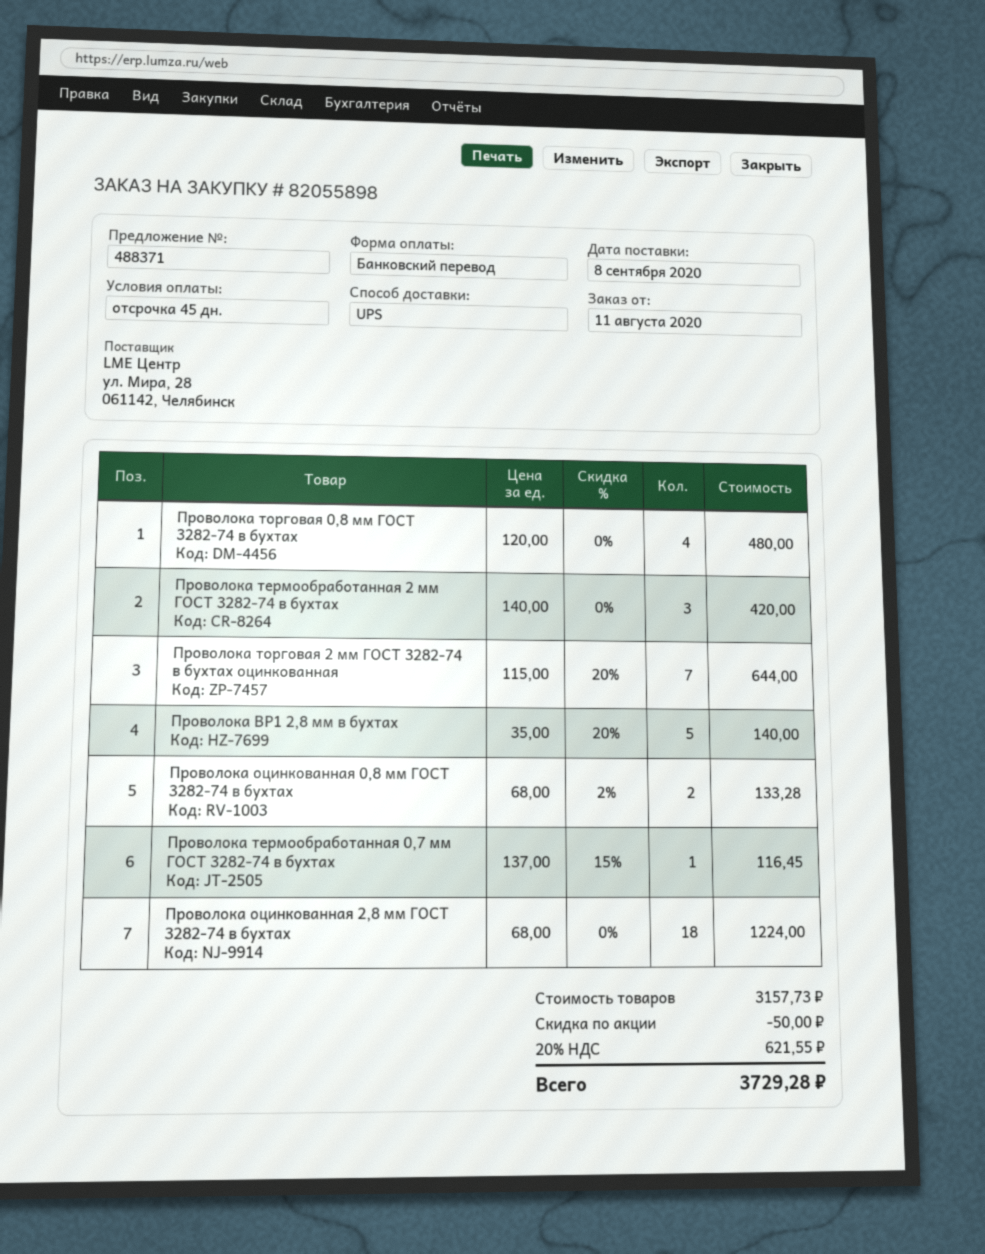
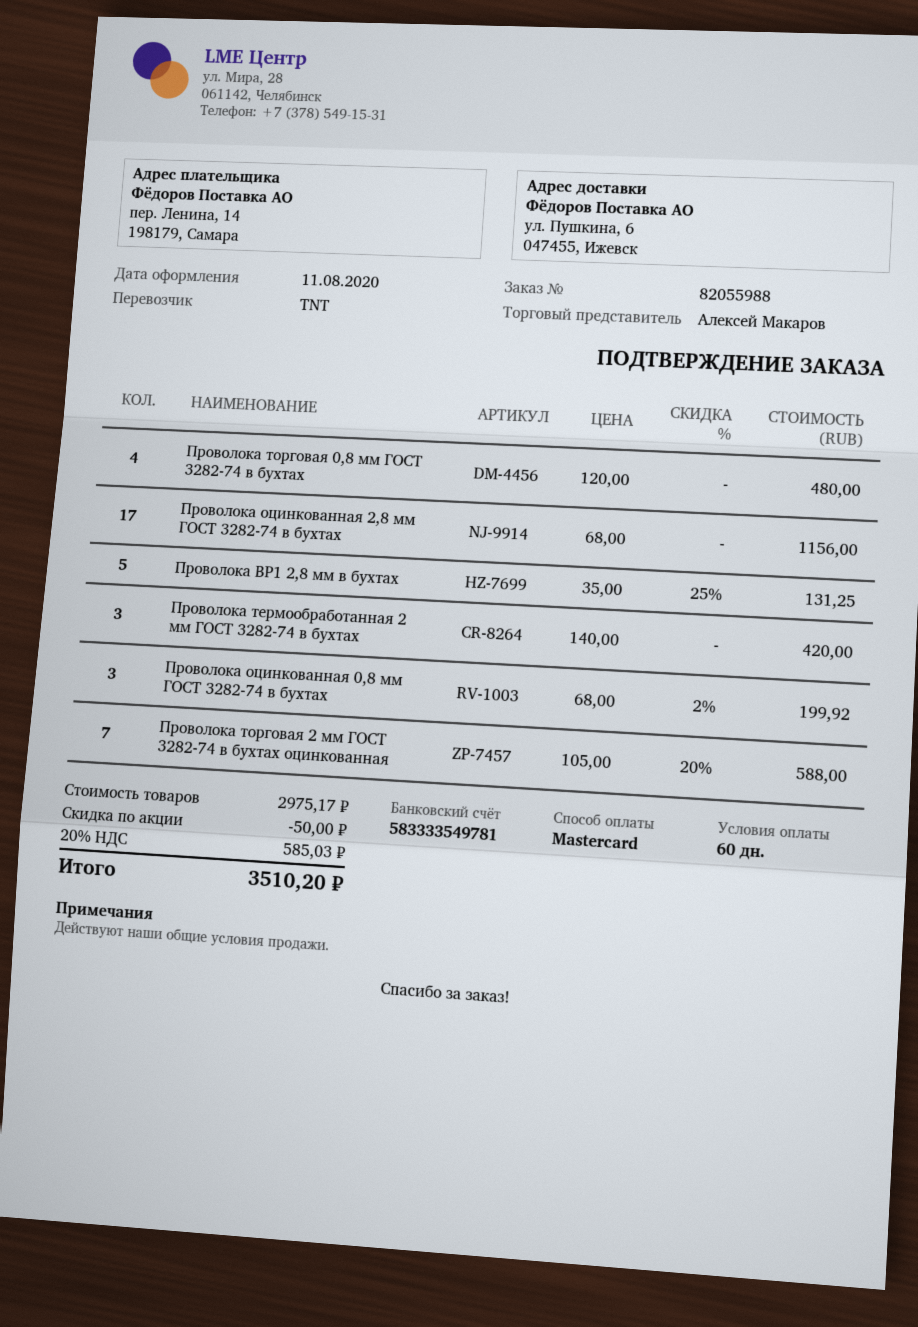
order number: 82055898 -> 82055988
payment terms: 45 days -> 60 days
payment method: bank transfer -> Mastercard
shipping method: UPS -> TNT
Проволока торговая 2 мм ГОСТ 3282-74 в бухтах оцинкованная: 7 x 115.00 - 20% = 644.00 -> 7 x 105.00 - 20% = 588.00
Проволока ВР1 2,8 мм в бухтах: 5 x 35.00 - 20% = 140.00 -> 5 x 35.00 - 25% = 131.25
Проволока оцинкованная 0,8 мм ГОСТ 3282-74 в бухтах: 2 x 68.00 - 2% = 133.28 -> 3 x 68.00 - 2% = 199.92
Проволока термообработанная 0,7 мм ГОСТ 3282-74 в бухтах: 1 x 137.00 - 15% = 116.45 -> none
Проволока оцинкованная 2,8 мм ГОСТ 3282-74 в бухтах: 18 x 68.00 = 1224.00 -> 17 x 68.00 = 1156.00
subtotal: 3157.73 -> 2975.17
tax: 20% = 621.55 -> 20% = 585.03
total: 3729.28 -> 3510.20

